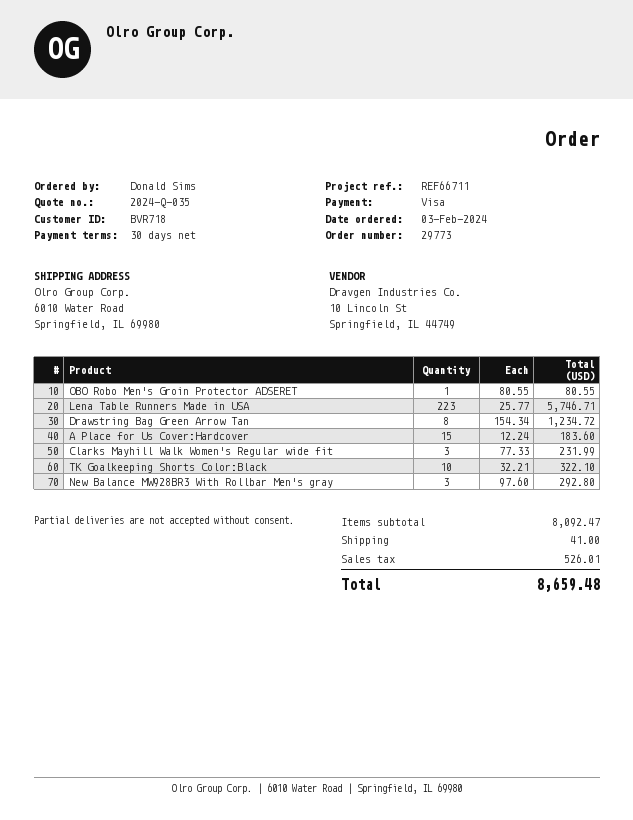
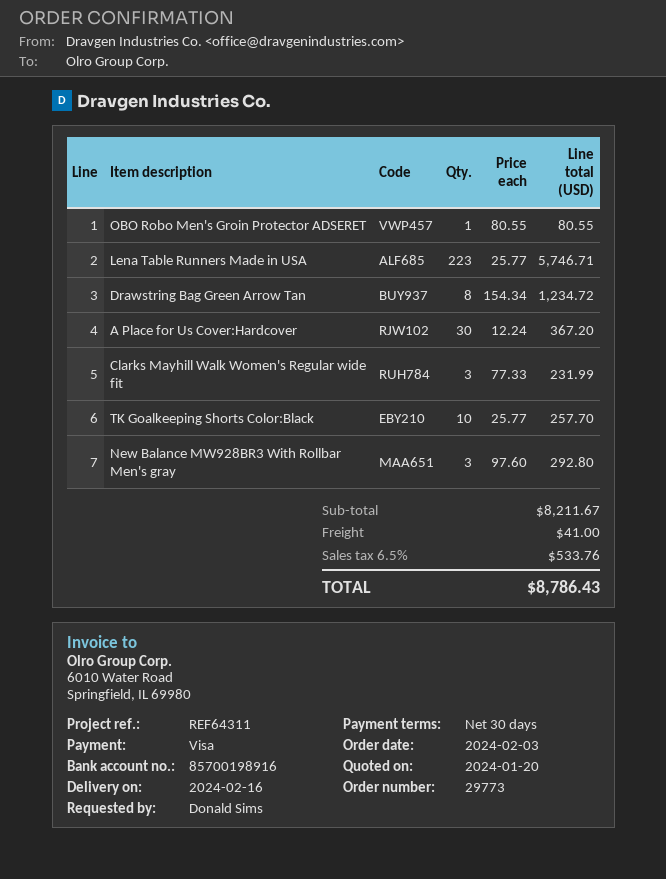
reference: REF66711 -> REF64311
A Place for Us Cover:Hardcover: 15 x 12.24 = 183.60 -> 30 x 12.24 = 367.20
TK Goalkeeping Shorts Color:Black: 10 x 32.21 = 322.10 -> 10 x 25.77 = 257.70
subtotal: 8092.47 -> 8211.67
tax: 526.01 -> 533.76
total: 8659.48 -> 8786.43

